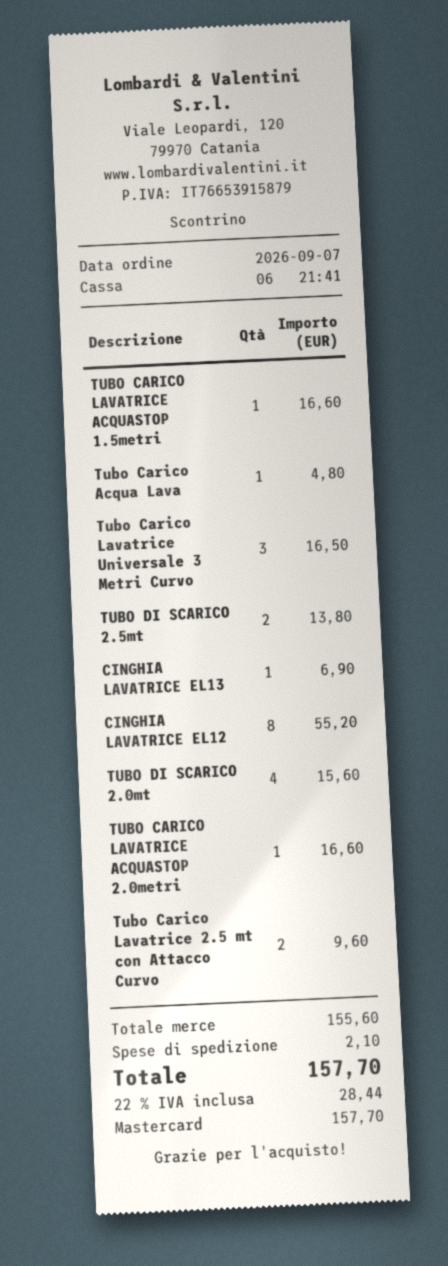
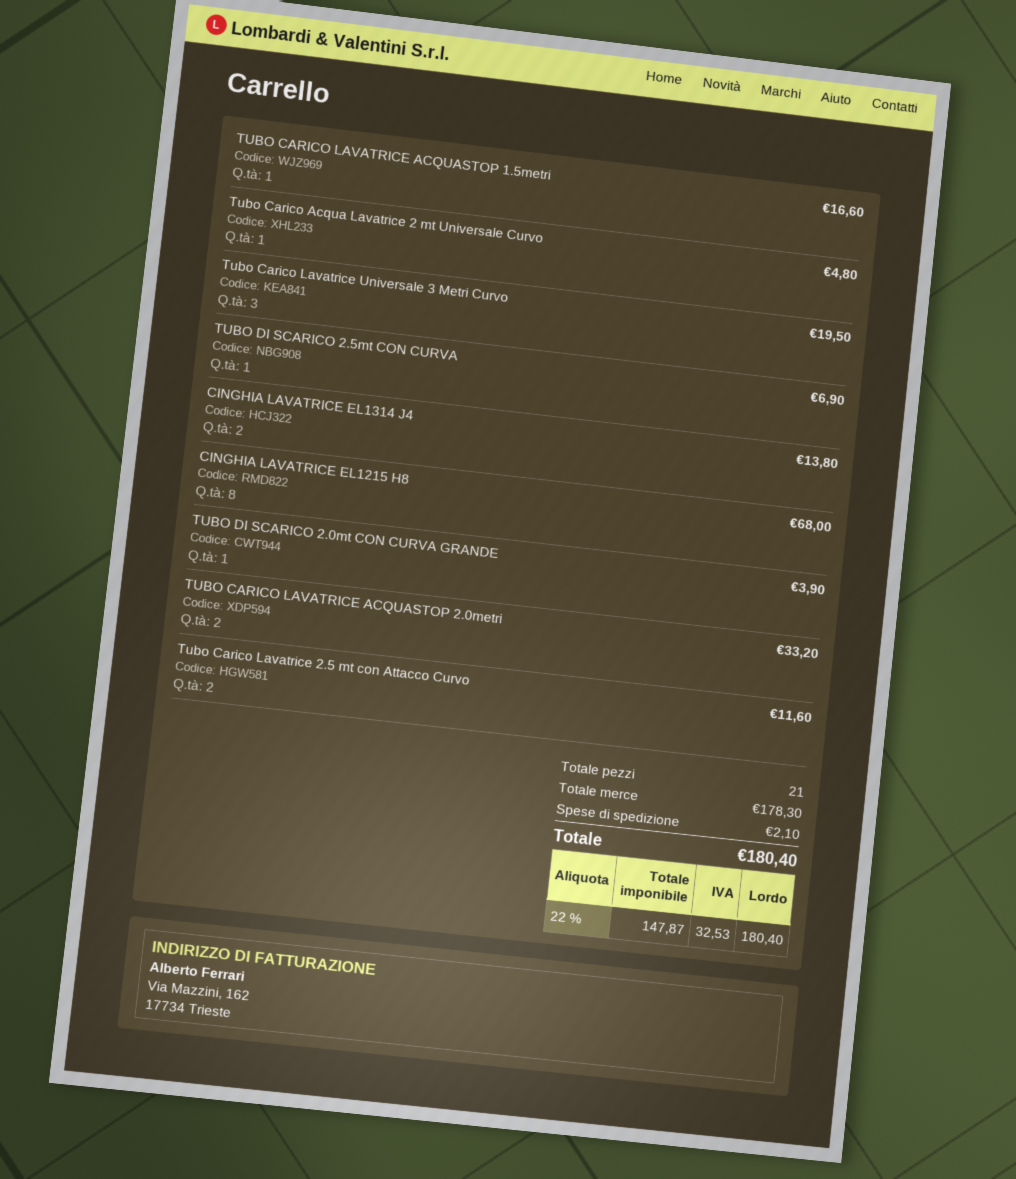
Tubo Carico Lavatrice Universale 3 Metri Curvo: 3 for 16.50 -> 3 for 19.50
TUBO DI SCARICO 2.5mt: 2 for 13.80 -> 1 for 6.90
CINGHIA LAVATRICE EL13: 1 for 6.90 -> 2 for 13.80
CINGHIA LAVATRICE EL12: 8 for 55.20 -> 8 for 68.00
TUBO DI SCARICO 2.0mt: 4 for 15.60 -> 1 for 3.90
TUBO CARICO LAVATRICE ACQUASTOP 2.0metri: 1 for 16.60 -> 2 for 33.20
Tubo Carico Lavatrice 2.5 mt con Attacco Curvo: 2 for 9.60 -> 2 for 11.60
subtotal: 155.60 -> 178.30
tax: 22% = 28.44 -> 22% = 32.53
total: 157.70 -> 180.40

